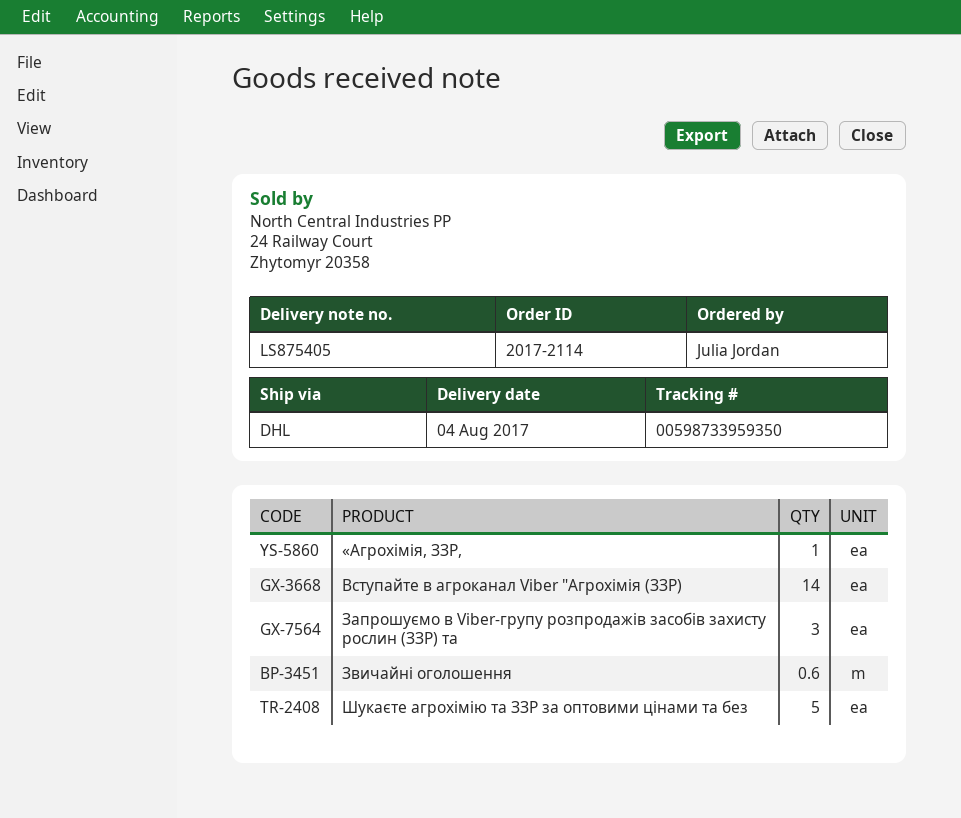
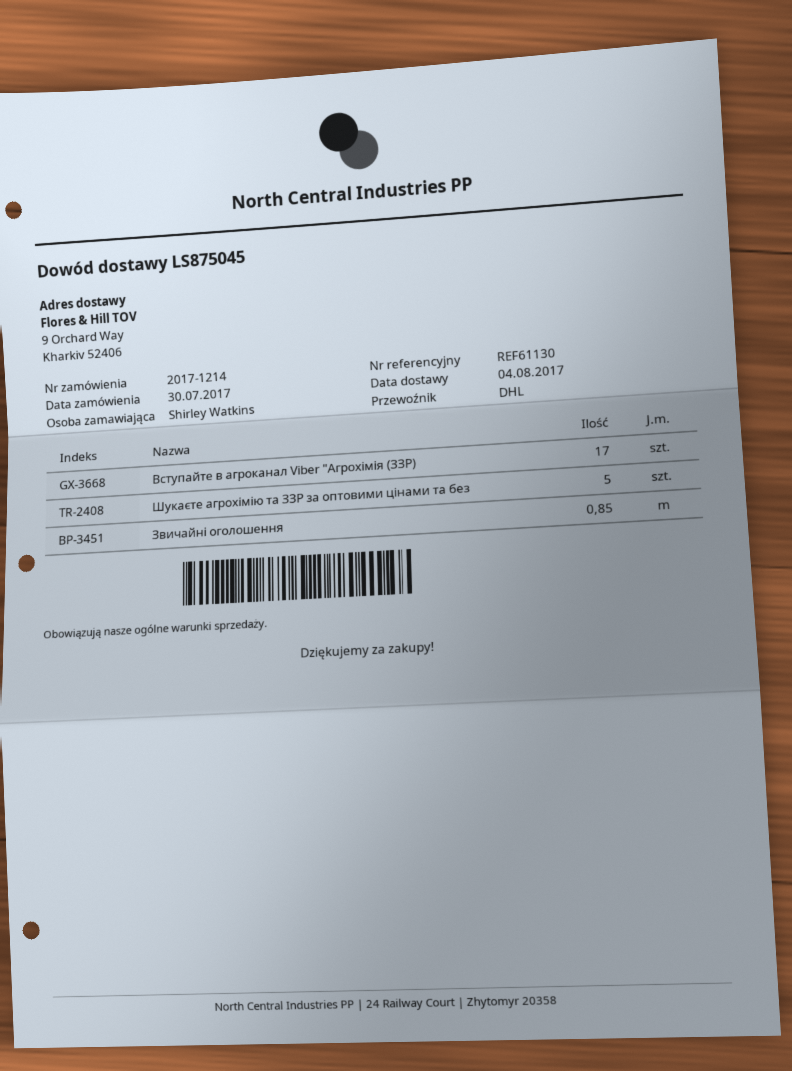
order number: 2017-2114 -> 2017-1214
delivery note number: LS875405 -> LS875045
ordered by: Julia Jordan -> Shirley Watkins
«Агрохімія, ЗЗР,: 1 -> none
Вступайте в агроканал Viber "Агрохімія (ЗЗР): 14 -> 17
Запрошуємо в Viber-групу розпродажів засобів захисту рослин (ЗЗР) та: 3 -> none
Звичайні оголошення: 0.6 -> 0.85

